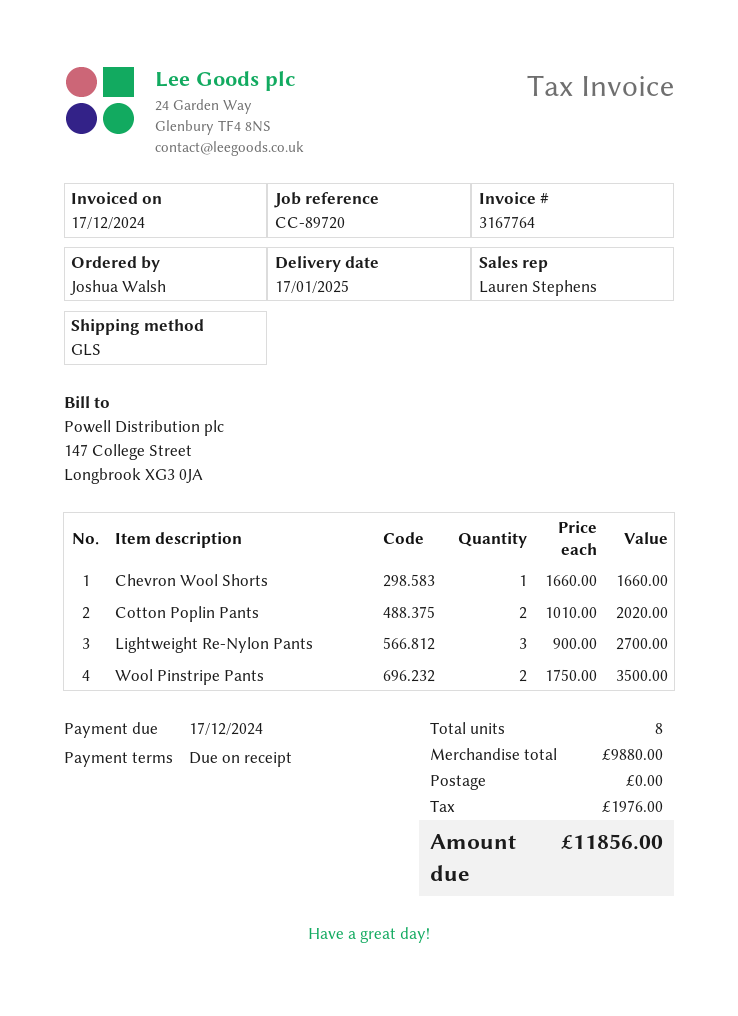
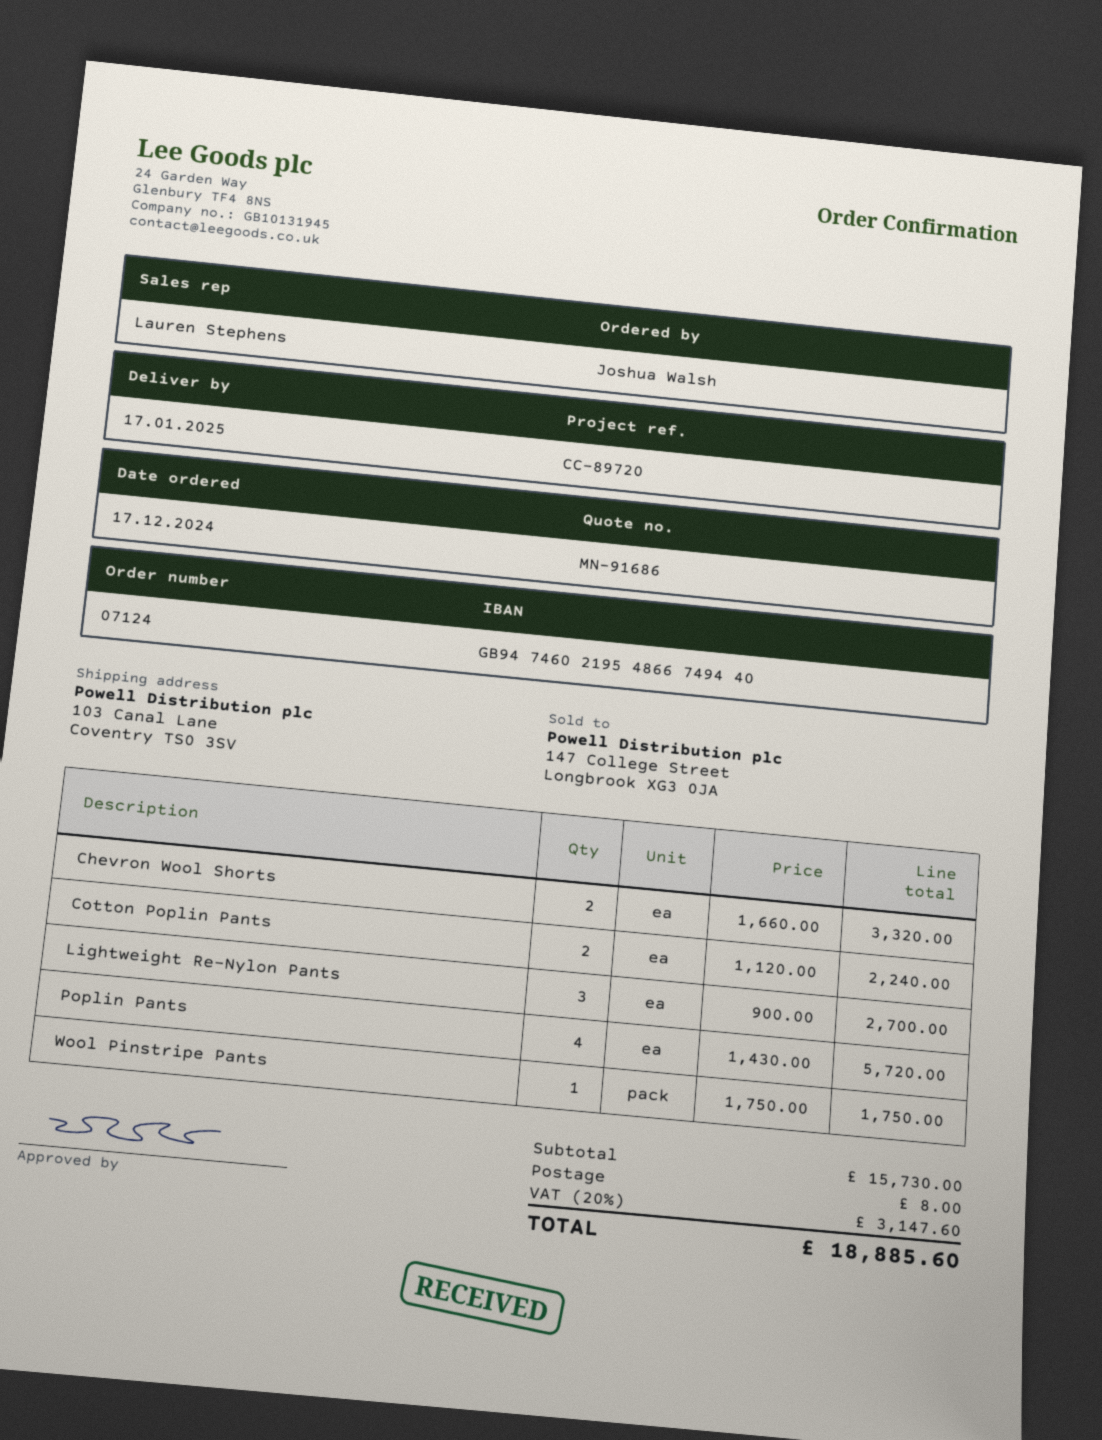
Chevron Wool Shorts: 1 x 1660.00 = 1660.00 -> 2 x 1660.00 = 3320.00
Cotton Poplin Pants: 2 x 1010.00 = 2020.00 -> 2 x 1120.00 = 2240.00
Wool Pinstripe Pants: 2 x 1750.00 = 3500.00 -> 1 x 1750.00 = 1750.00
Poplin Pants: none -> 4 x 1430.00 = 5720.00
subtotal: 9880.00 -> 15730.00
shipping: 0.00 -> 8.00
tax: 1976.00 -> 3147.60
total: 11856.00 -> 18885.60

